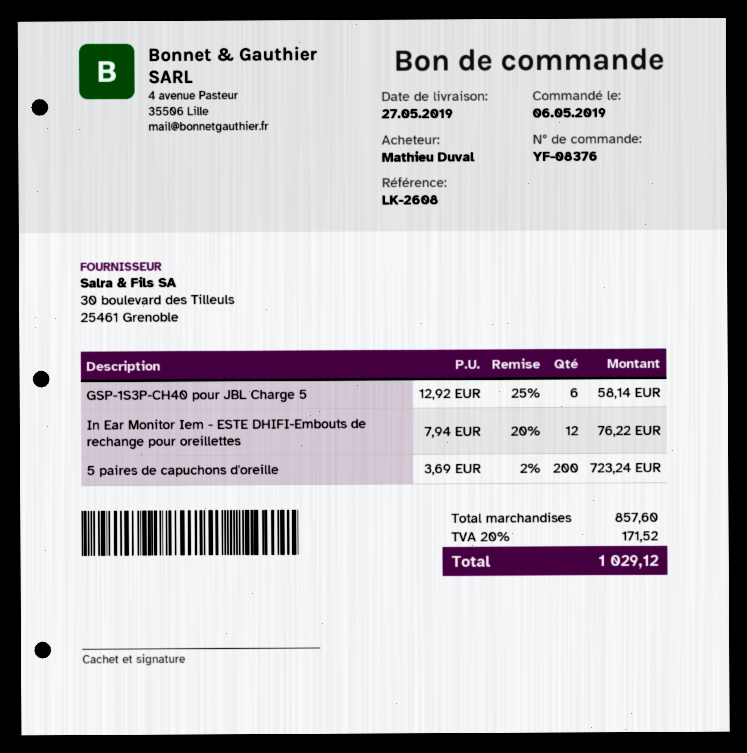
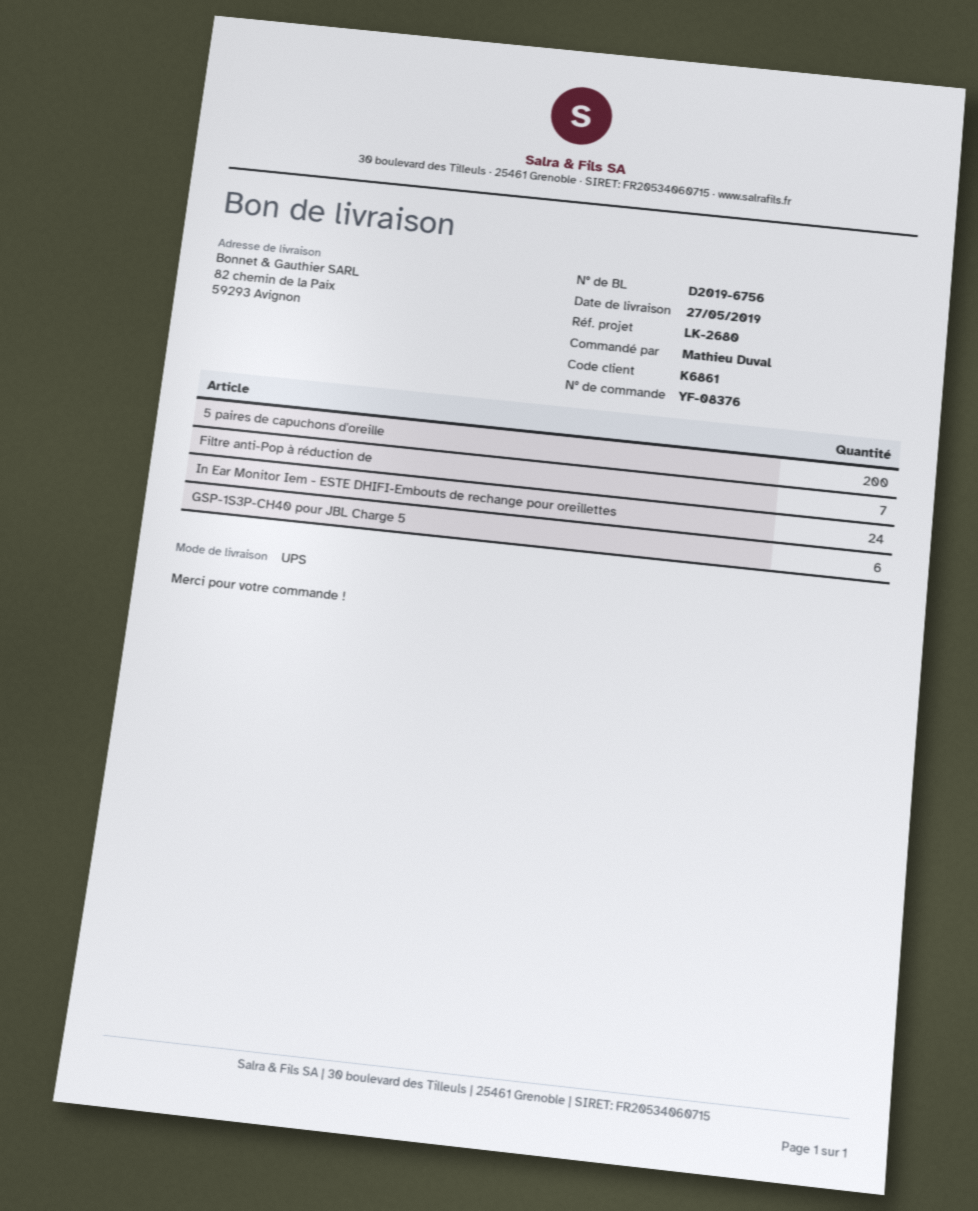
reference: LK-2608 -> LK-2680
In Ear Monitor Iem - ESTE DHIFI-Embouts de rechange pour oreillettes: 12 -> 24
Filtre anti-Pop à réduction de: none -> 7

